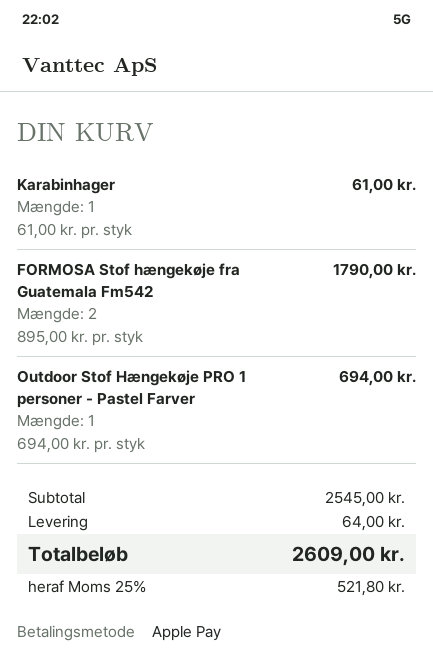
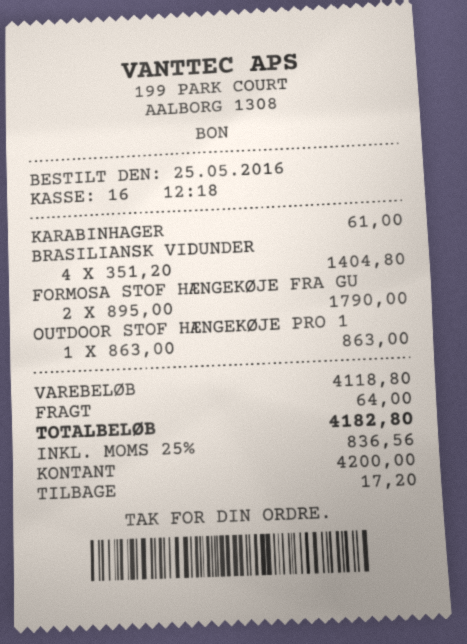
payment method: Apple Pay -> cash
Outdoor Stof Hængekøje PRO 1 personer - Pastel Farver: 1 x 694.00 = 694.00 -> 1 x 863.00 = 863.00
BRASILIANSK VIDUNDER: none -> 4 x 351.20 = 1404.80
subtotal: 2545.00 -> 4118.80
tax: 25% = 521.80 -> 25% = 836.56
total: 2609.00 -> 4182.80

